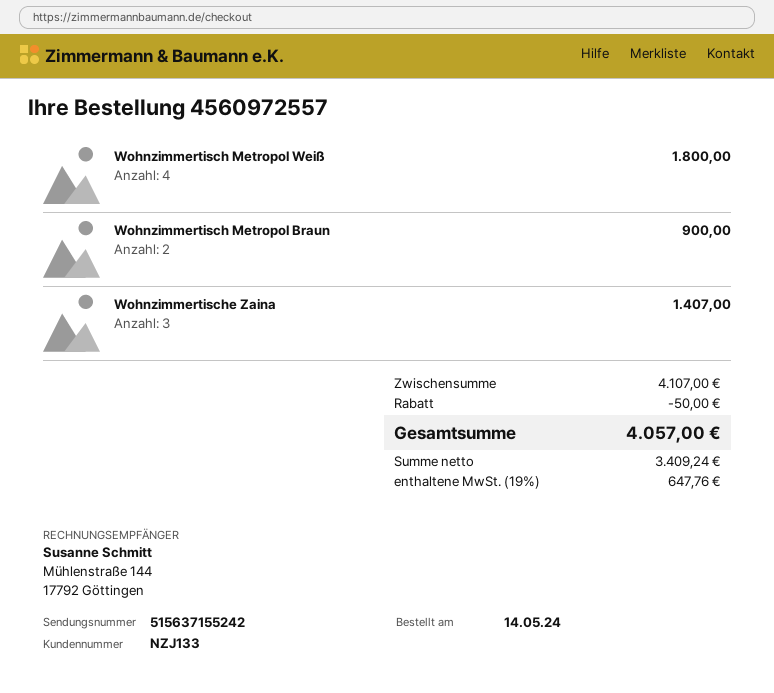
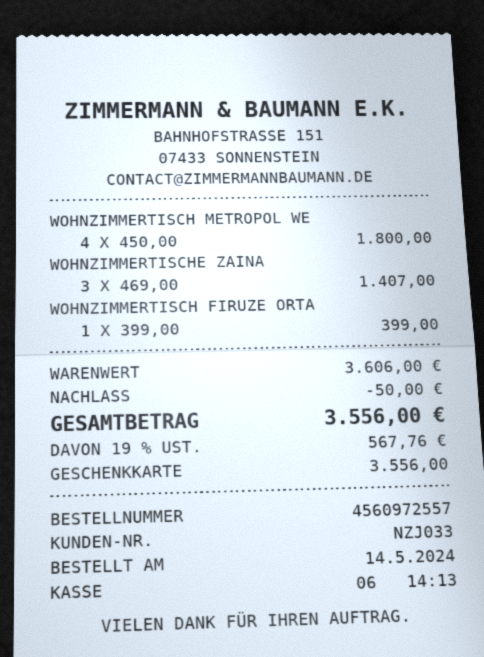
customer number: NZJ133 -> NZJ033
Wohnzimmertisch Metropol Braun: 2 for 900.00 -> none
WOHNZIMMERTISCH FIRUZE ORTA: none -> 1 for 399.00
subtotal: 4107.00 -> 3606.00
tax: 19% = 647.76 -> 19% = 567.76
total: 4057.00 -> 3556.00

